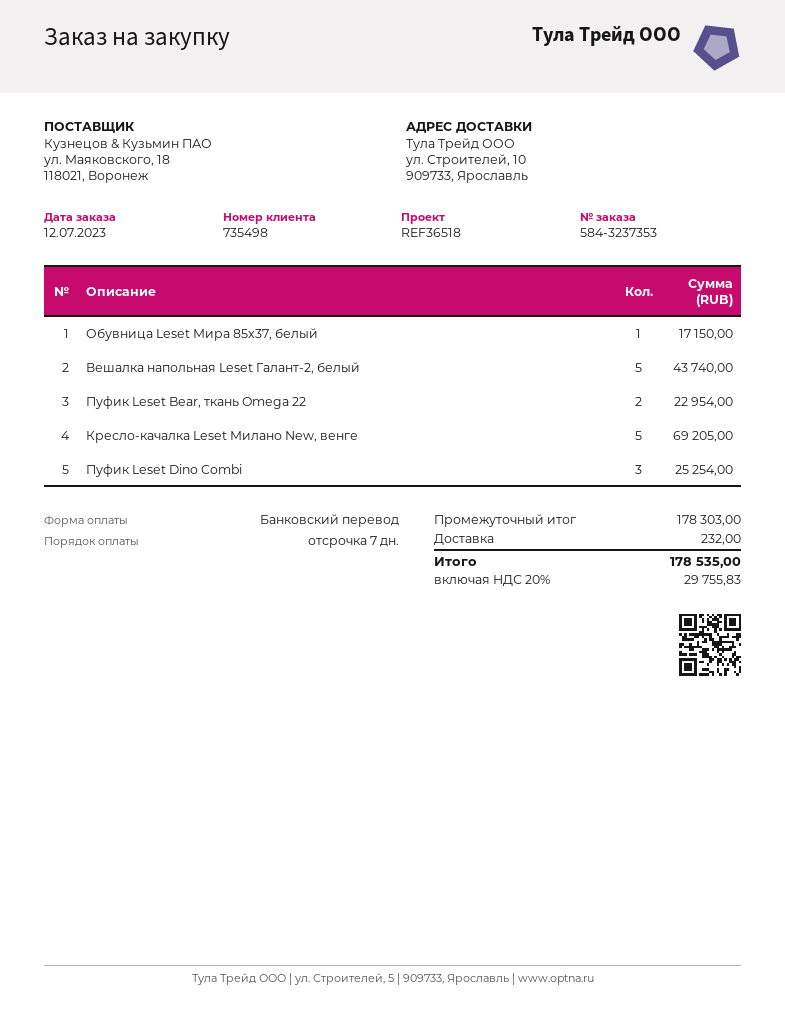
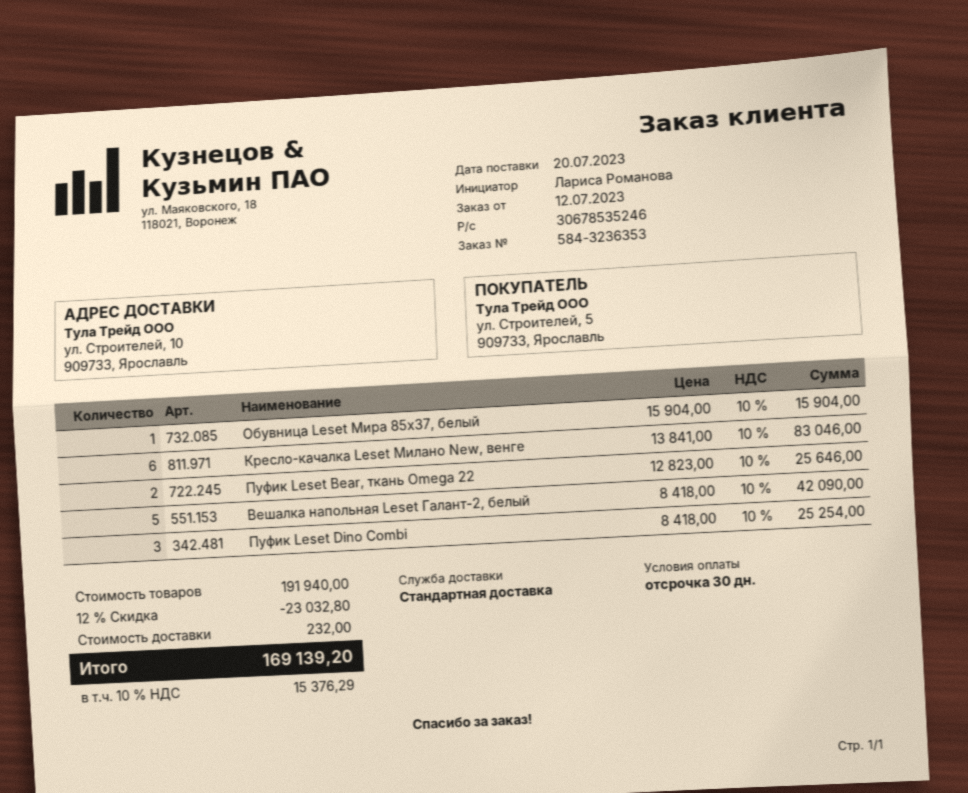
order number: 584-3237353 -> 584-3236353
payment terms: 7 days -> 30 days
Обувница Leset Мира 85х37, белый: 1 for 17150.00 -> 1 for 15904.00
Вешалка напольная Leset Галант-2, белый: 5 for 43740.00 -> 5 for 42090.00
Пуфик Leset Bear, ткань Omega 22: 2 for 22954.00 -> 2 for 25646.00
Кресло-качалка Leset Милано New, венге: 5 for 69205.00 -> 6 for 83046.00
subtotal: 178303.00 -> 191940.00
discount: none -> 12% = 23032.80
tax: 20% = 29755.83 -> 10% = 15376.29
total: 178535.00 -> 169139.20

